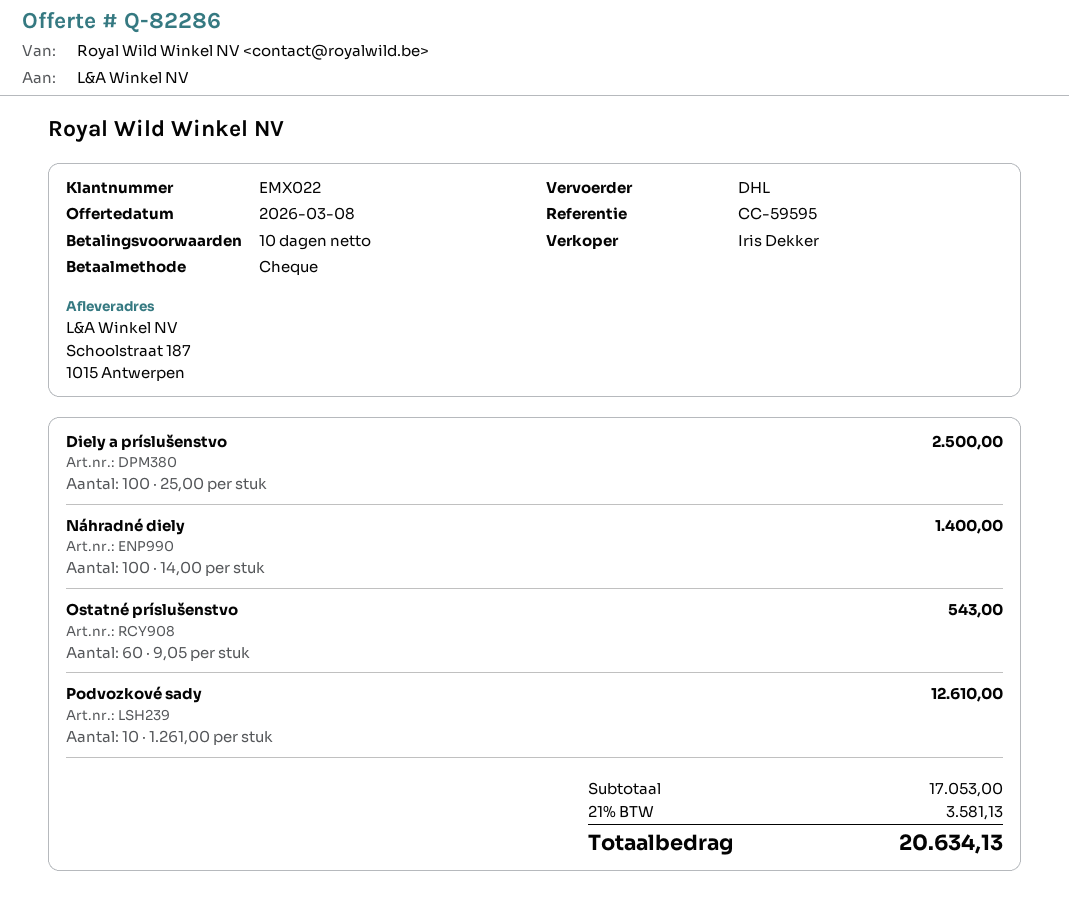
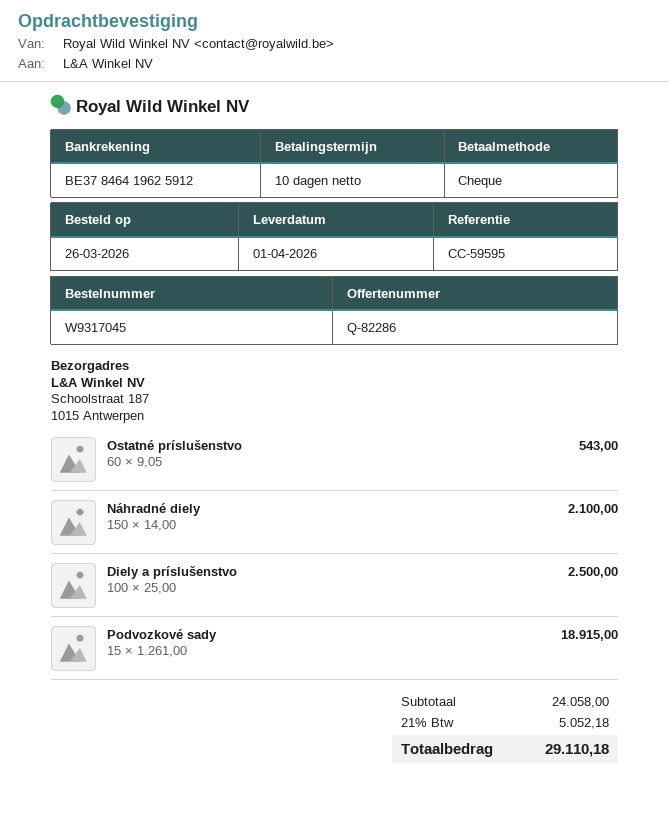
Náhradné diely: 100 x 14.00 = 1400.00 -> 150 x 14.00 = 2100.00
Podvozkové sady: 10 x 1261.00 = 12610.00 -> 15 x 1261.00 = 18915.00
subtotal: 17053.00 -> 24058.00
tax: 21% = 3581.13 -> 21% = 5052.18
total: 20634.13 -> 29110.18

